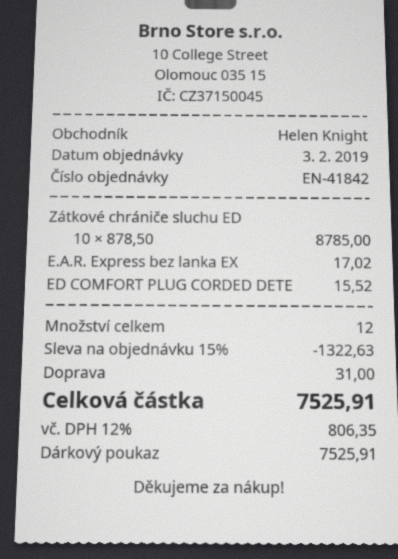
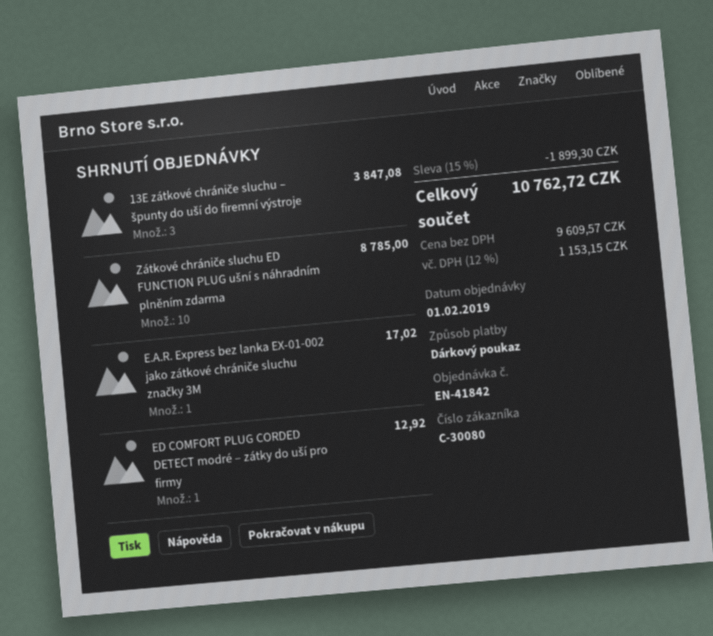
order date: 2019-02-03 -> 2019-02-01
ED COMFORT PLUG CORDED DETE: 1 for 15.52 -> 1 for 12.92
13E zátkové chrániče sluchu – špunty do uší do firemní výstroje: none -> 3 for 3847.08
discount: 15% = 1322.63 -> 15% = 1899.30
shipping: 31.00 -> none
tax: 12% = 806.35 -> 12% = 1153.15
total: 7525.91 -> 10762.72

